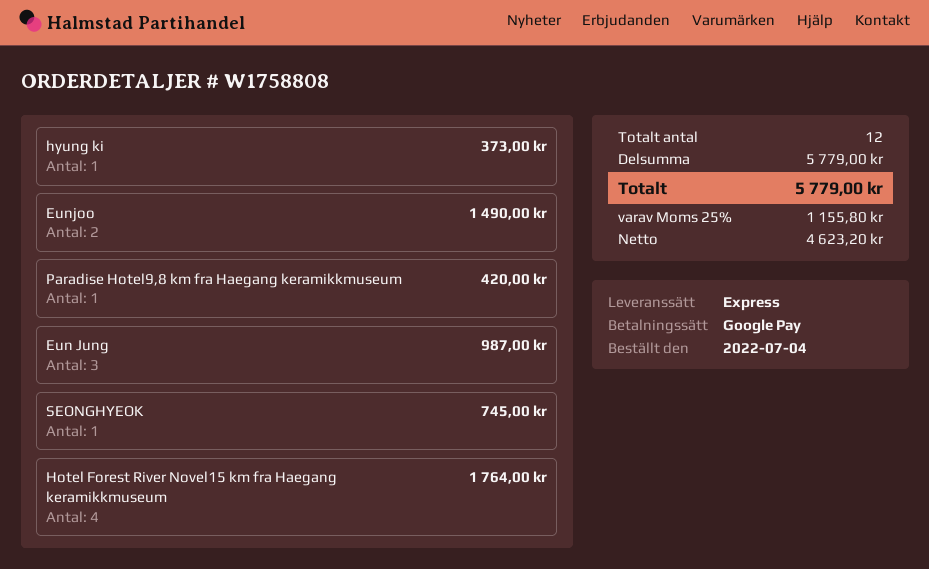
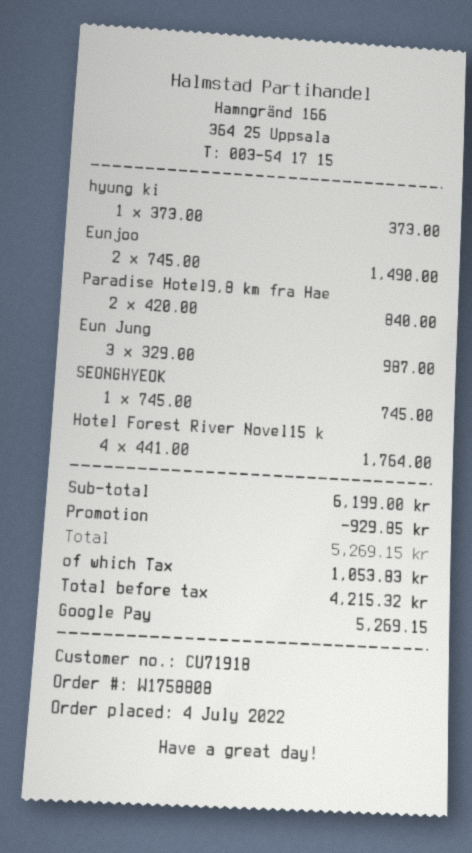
Paradise Hotel9,8 km fra Haegang keramikkmuseum: 1 for 420.00 -> 2 for 840.00
subtotal: 5779.00 -> 6199.00
discount: none -> 929.85
net: 4623.20 -> 4215.32
tax: 1155.80 -> 1053.83
total: 5779.00 -> 5269.15

